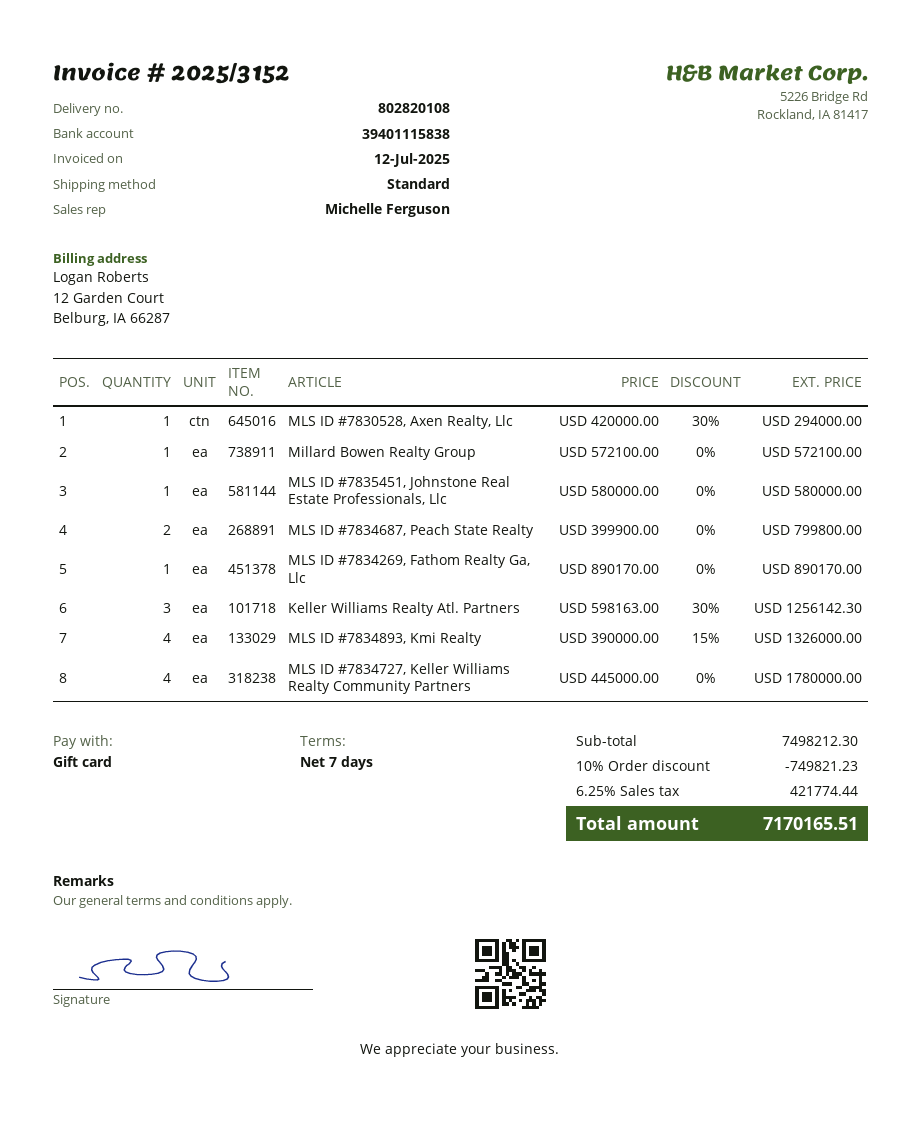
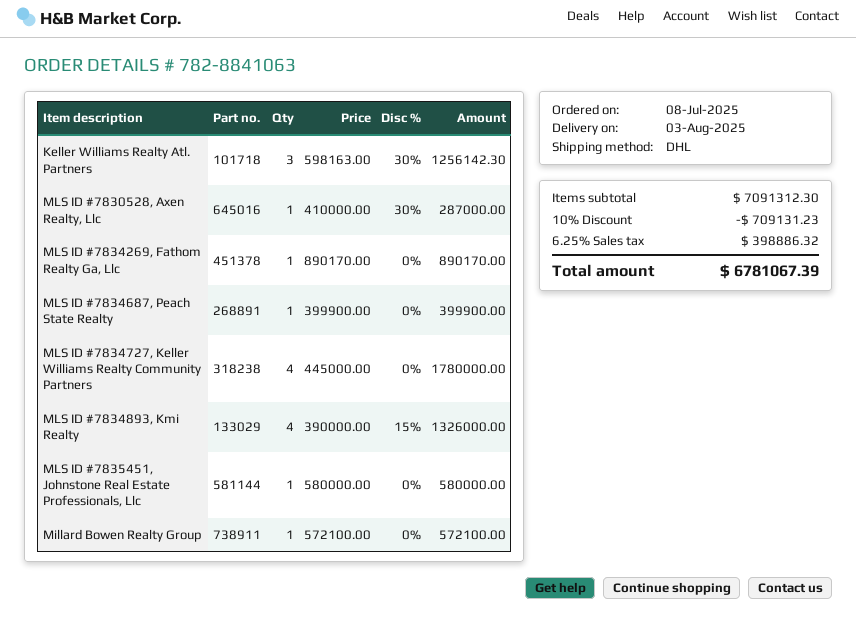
shipping method: standard -> DHL
MLS ID #7830528, Axen Realty, Llc: 1 x 420000.00 - 30% = 294000.00 -> 1 x 410000.00 - 30% = 287000.00
MLS ID #7834687, Peach State Realty: 2 x 399900.00 = 799800.00 -> 1 x 399900.00 = 399900.00
subtotal: 7498212.30 -> 7091312.30
discount: 10% = 749821.23 -> 10% = 709131.23
tax: 6.25% = 421774.44 -> 6.25% = 398886.32
total: 7170165.51 -> 6781067.39

